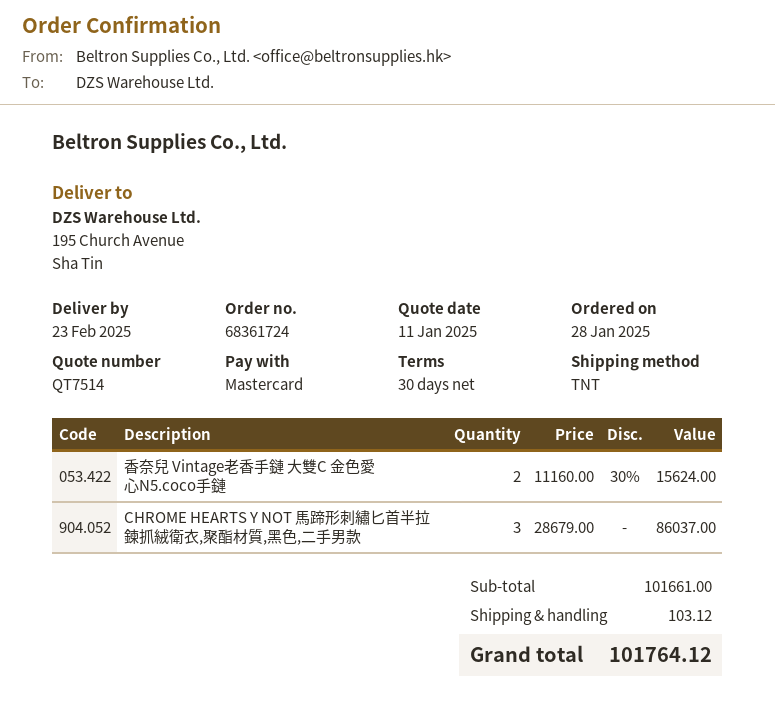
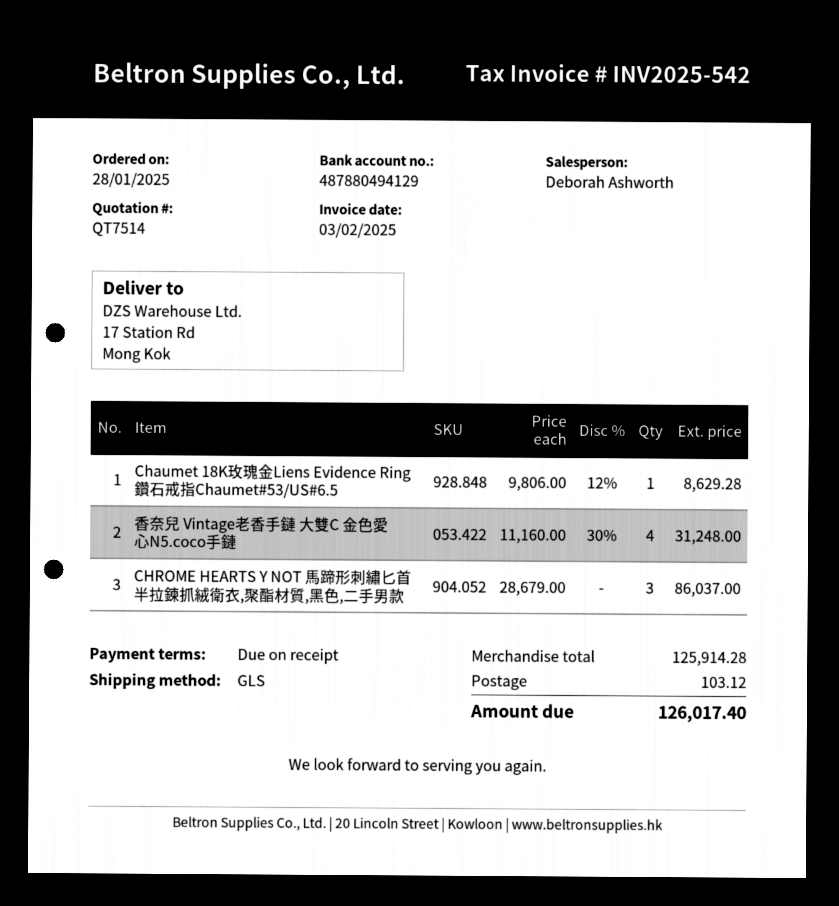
payment terms: 30 days -> on receipt
shipping method: TNT -> GLS
ship to: 195 Church Avenue, Sha Tin -> 17 Station Rd, Mong Kok
香奈兒 Vintage老香手鏈 大雙C 金色愛心N5.coco手鏈: 2 x 11160.00 - 30% = 15624.00 -> 4 x 11160.00 - 30% = 31248.00
Chaumet 18K玫瑰金Liens Evidence Ring鑽石戒指Chaumet#53/US#6.5: none -> 1 x 9806.00 - 12% = 8629.28
subtotal: 101661.00 -> 125914.28
total: 101764.12 -> 126017.40

